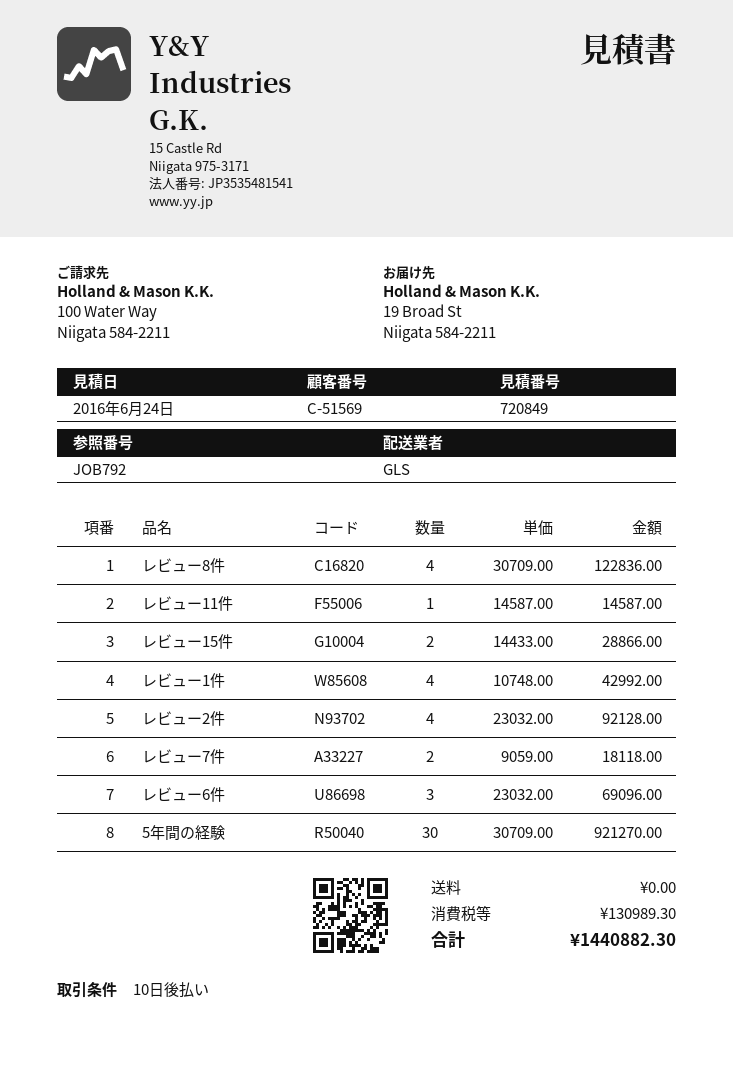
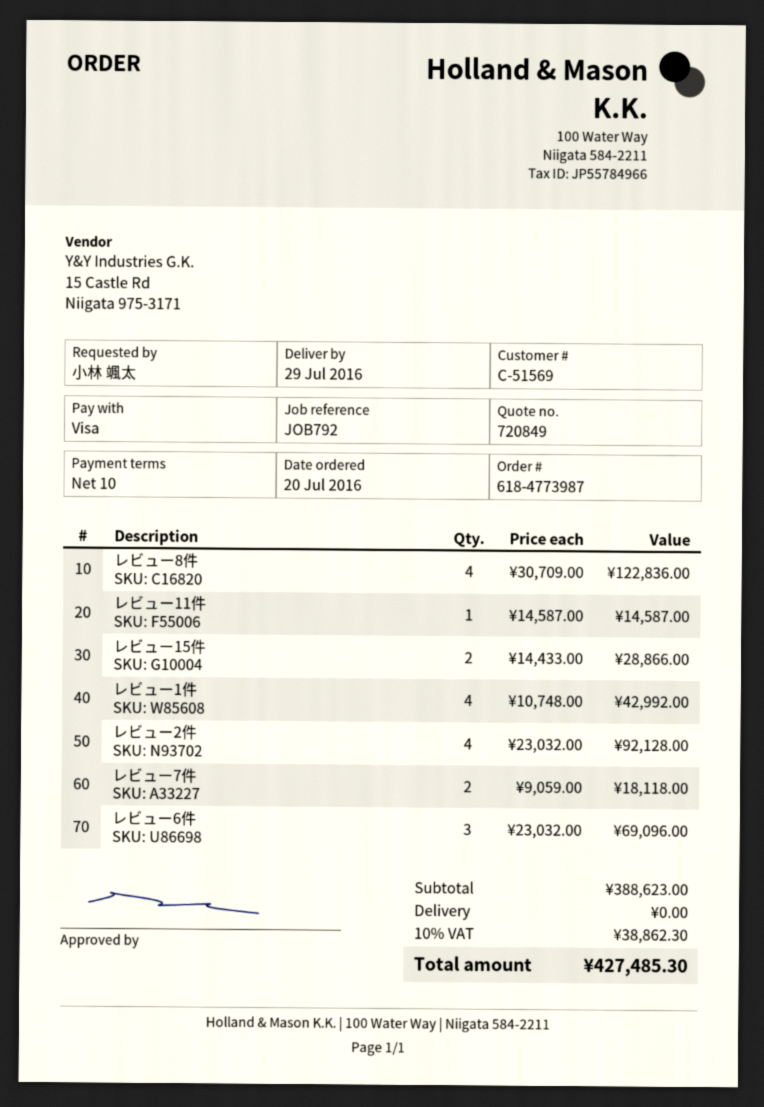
5年間の経験: 30 x 30709.00 = 921270.00 -> none
tax: 130989.30 -> 38862.30
total: 1440882.30 -> 427485.30

